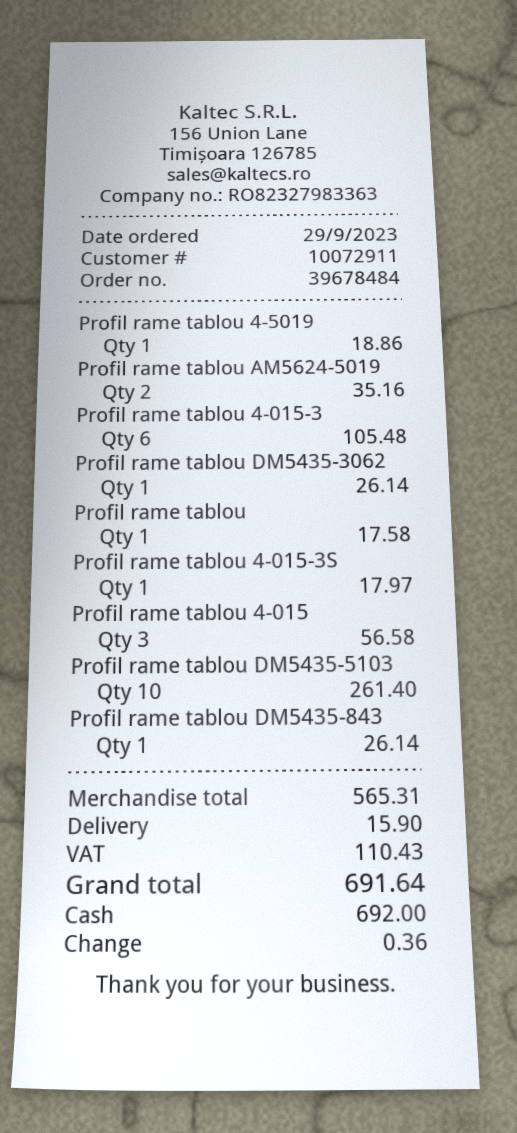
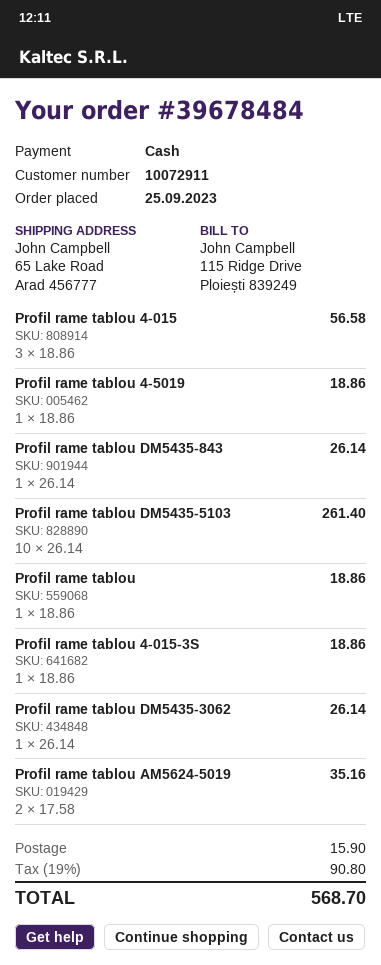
order date: 2023-09-29 -> 2023-09-25
Profil rame tablou 4-015-3: 6 for 105.48 -> none
Profil rame tablou: 1 for 17.58 -> 1 for 18.86
Profil rame tablou 4-015-3S: 1 for 17.97 -> 1 for 18.86
tax: 110.43 -> 90.80
total: 691.64 -> 568.70

